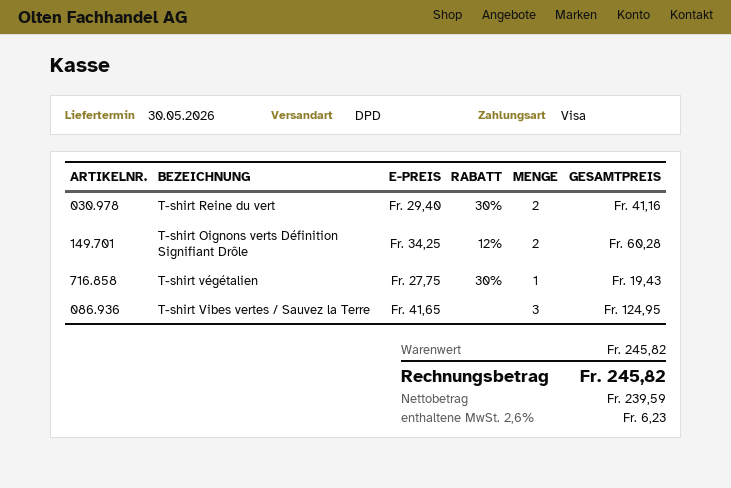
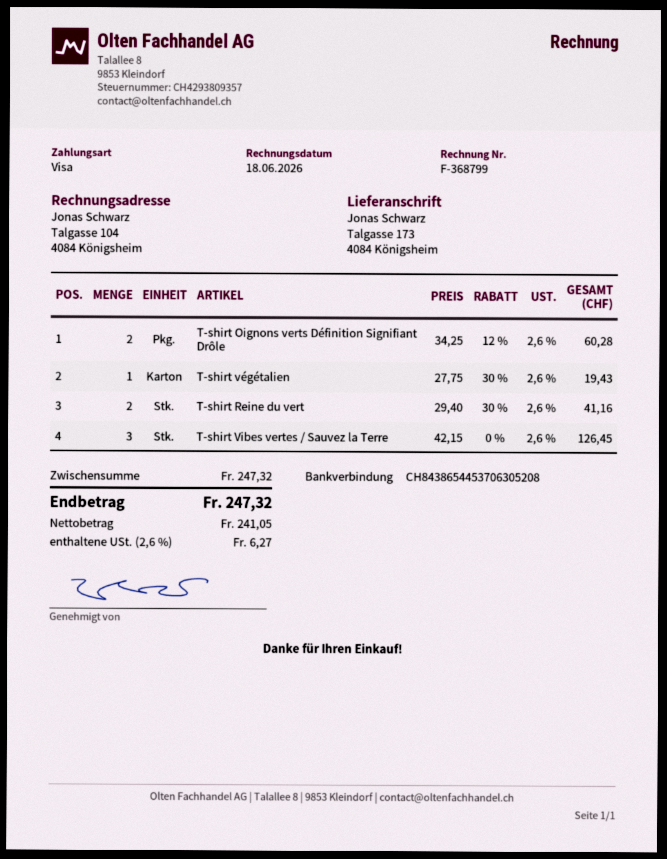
T-shirt Vibes vertes / Sauvez la Terre: 3 x 41.65 = 124.95 -> 3 x 42.15 = 126.45
subtotal: 245.82 -> 247.32
net: 239.59 -> 241.05
tax: 2.6% = 6.23 -> 2.6% = 6.27
total: 245.82 -> 247.32

